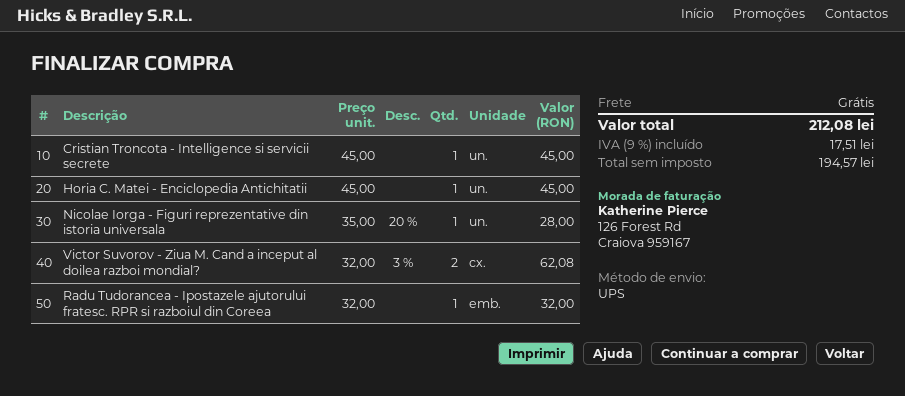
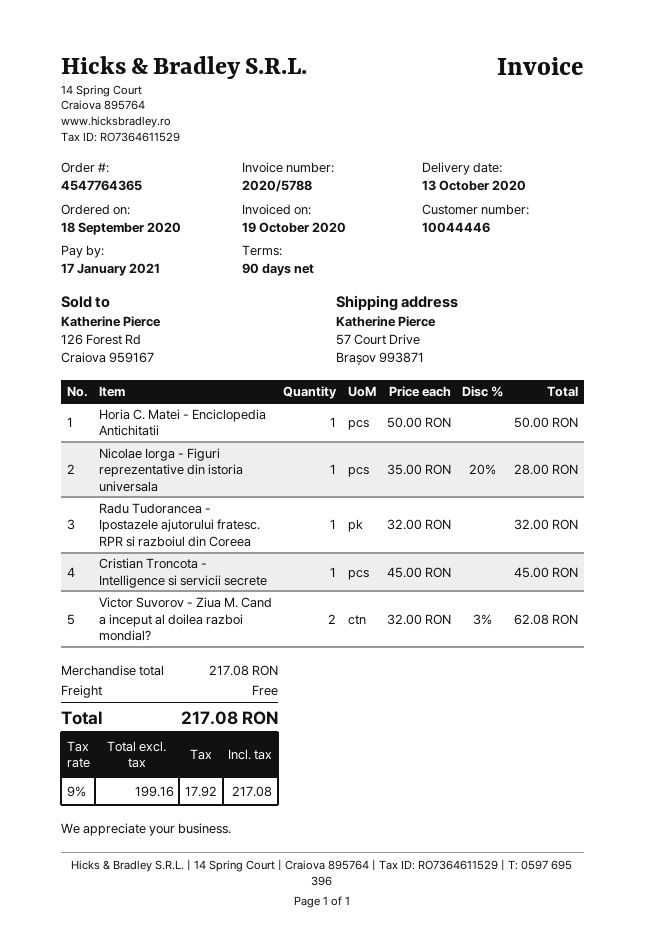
Horia C. Matei - Enciclopedia Antichitatii: 1 x 45.00 = 45.00 -> 1 x 50.00 = 50.00
net: 194.57 -> 199.16
tax: 9% = 17.51 -> 9% = 17.92
total: 212.08 -> 217.08

